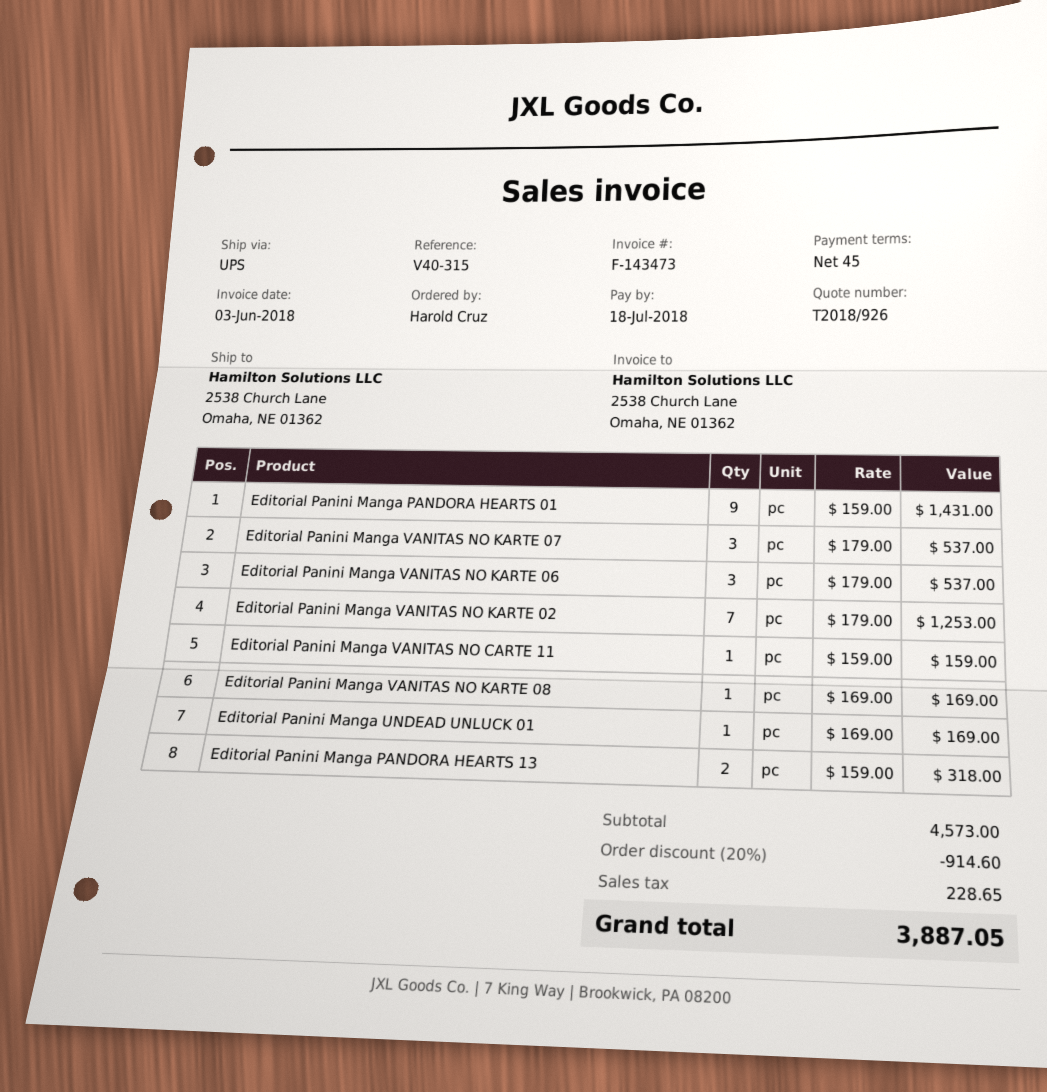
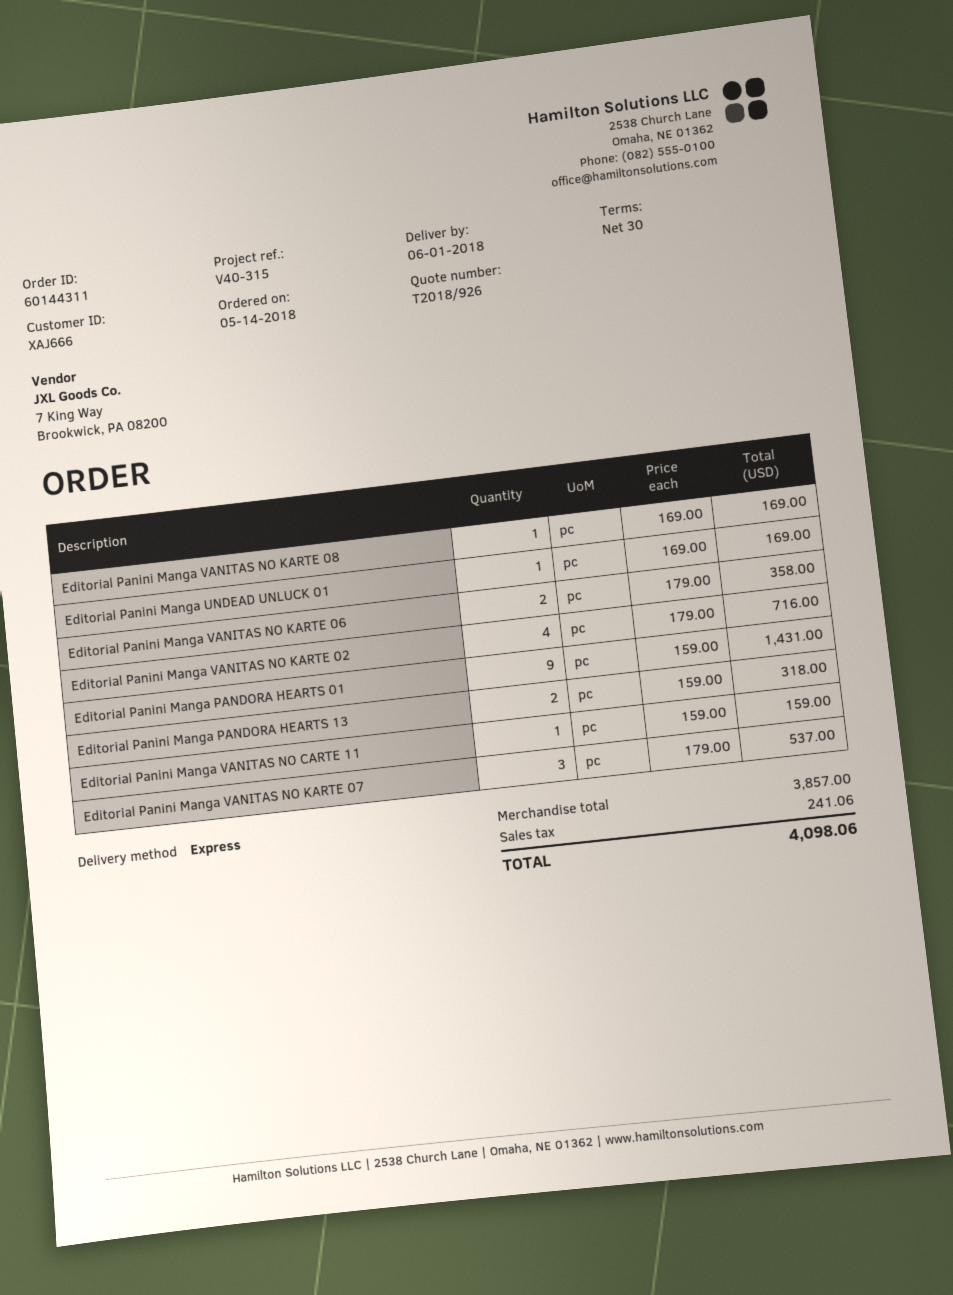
payment terms: 45 days -> 30 days
shipping method: UPS -> express
Editorial Panini Manga VANITAS NO KARTE 06: 3 x 179.00 = 537.00 -> 2 x 179.00 = 358.00
Editorial Panini Manga VANITAS NO KARTE 02: 7 x 179.00 = 1253.00 -> 4 x 179.00 = 716.00
subtotal: 4573.00 -> 3857.00
discount: 20% = 914.60 -> none
tax: 228.65 -> 241.06
total: 3887.05 -> 4098.06

